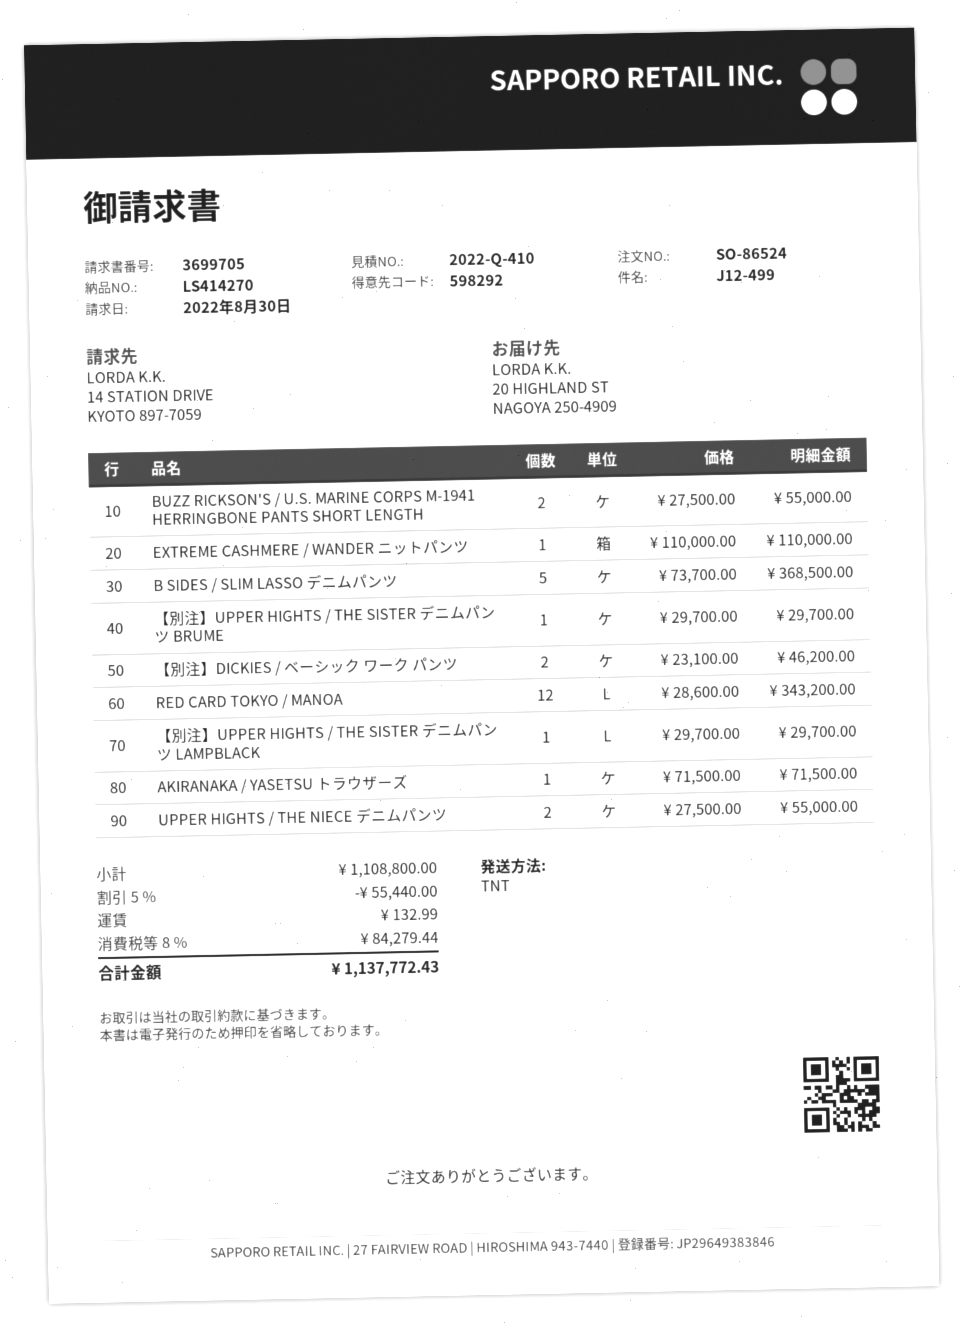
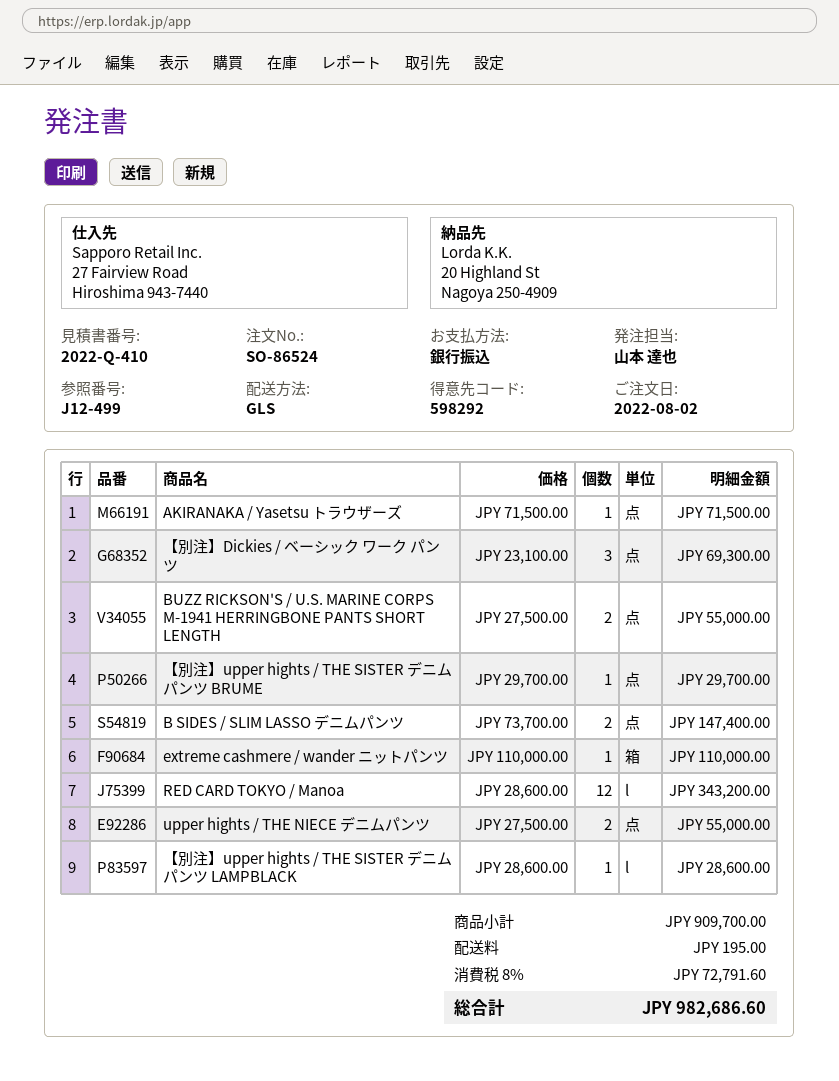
shipping method: TNT -> GLS
B SIDES / SLIM LASSO デニムパンツ: 5 x 73700.00 = 368500.00 -> 2 x 73700.00 = 147400.00
【別注】DICKIES / ベーシック ワーク パンツ: 2 x 23100.00 = 46200.00 -> 3 x 23100.00 = 69300.00
【別注】UPPER HIGHTS / THE SISTER デニムパンツ LAMPBLACK: 1 x 29700.00 = 29700.00 -> 1 x 28600.00 = 28600.00
subtotal: 1108800.00 -> 909700.00
discount: 5% = 55440.00 -> none
shipping: 132.99 -> 195.00
tax: 8% = 84279.44 -> 8% = 72791.60
total: 1137772.43 -> 982686.60

